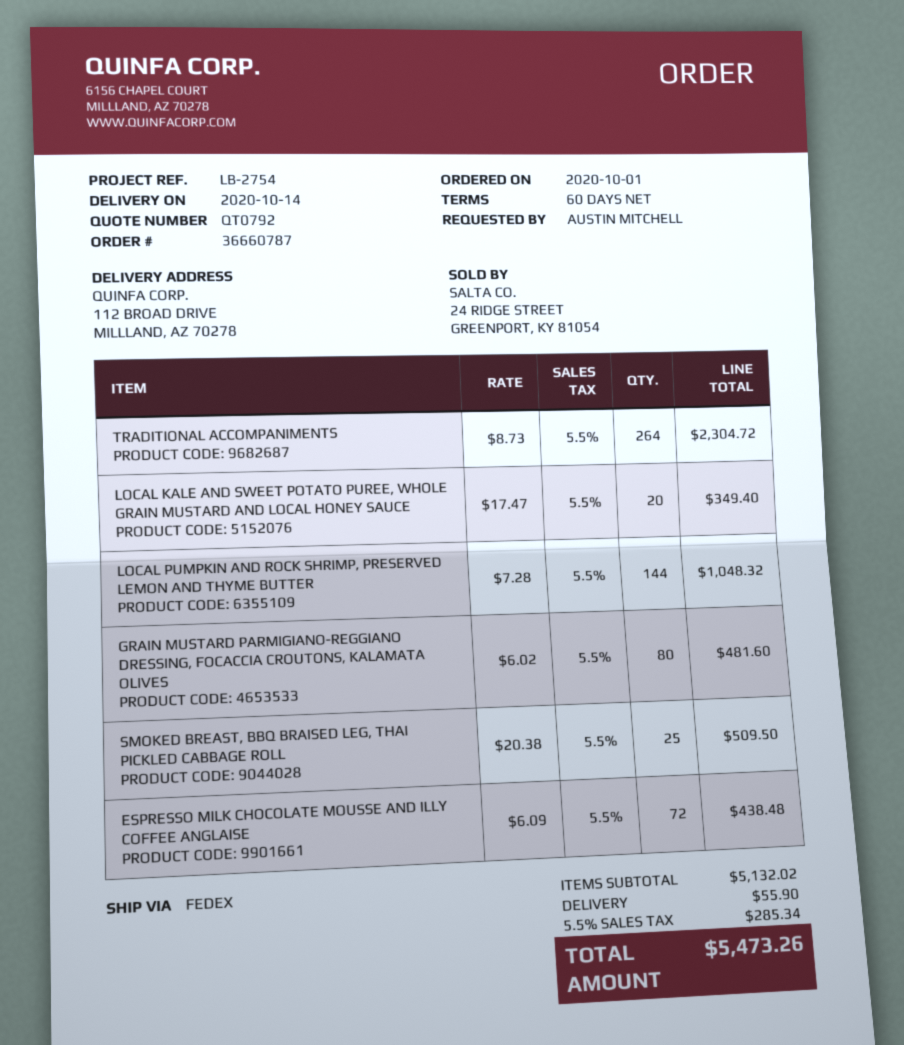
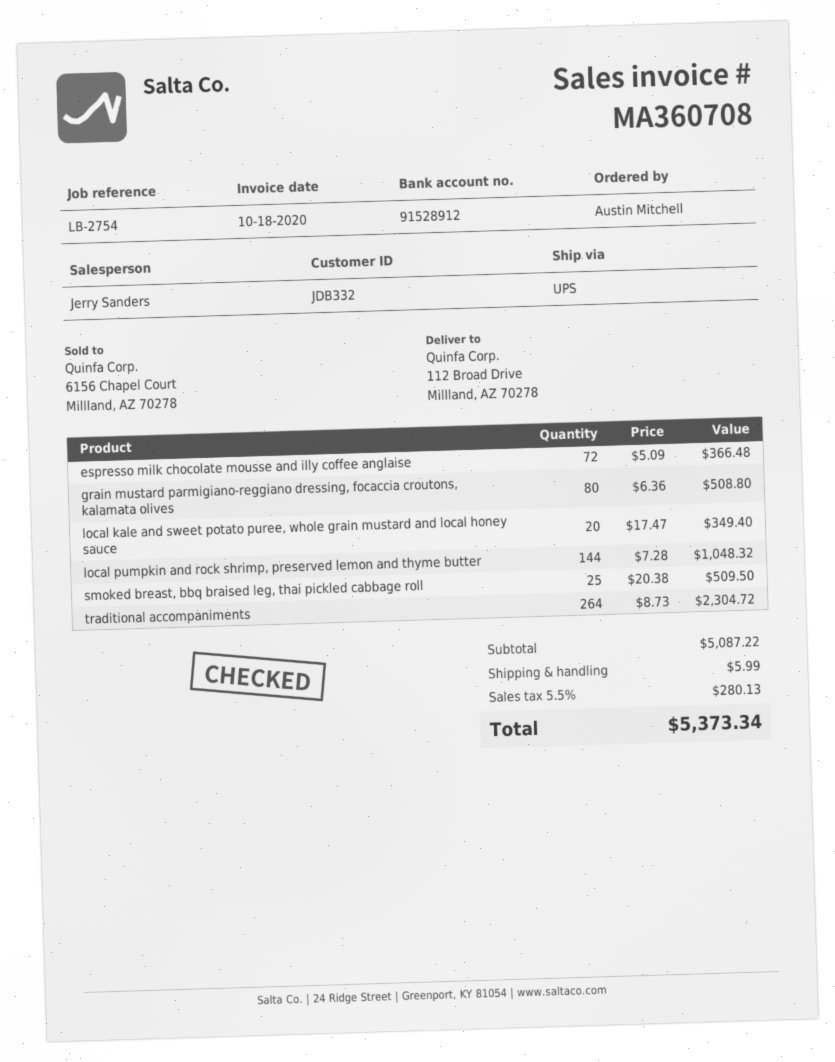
shipping method: FedEx -> UPS
GRAIN MUSTARD PARMIGIANO-REGGIANO DRESSING, FOCACCIA CROUTONS, KALAMATA OLIVES: 80 x 6.02 = 481.60 -> 80 x 6.36 = 508.80
ESPRESSO MILK CHOCOLATE MOUSSE AND ILLY COFFEE ANGLAISE: 72 x 6.09 = 438.48 -> 72 x 5.09 = 366.48
subtotal: 5132.02 -> 5087.22
shipping: 55.90 -> 5.99
tax: 5.5% = 285.34 -> 5.5% = 280.13
total: 5473.26 -> 5373.34

